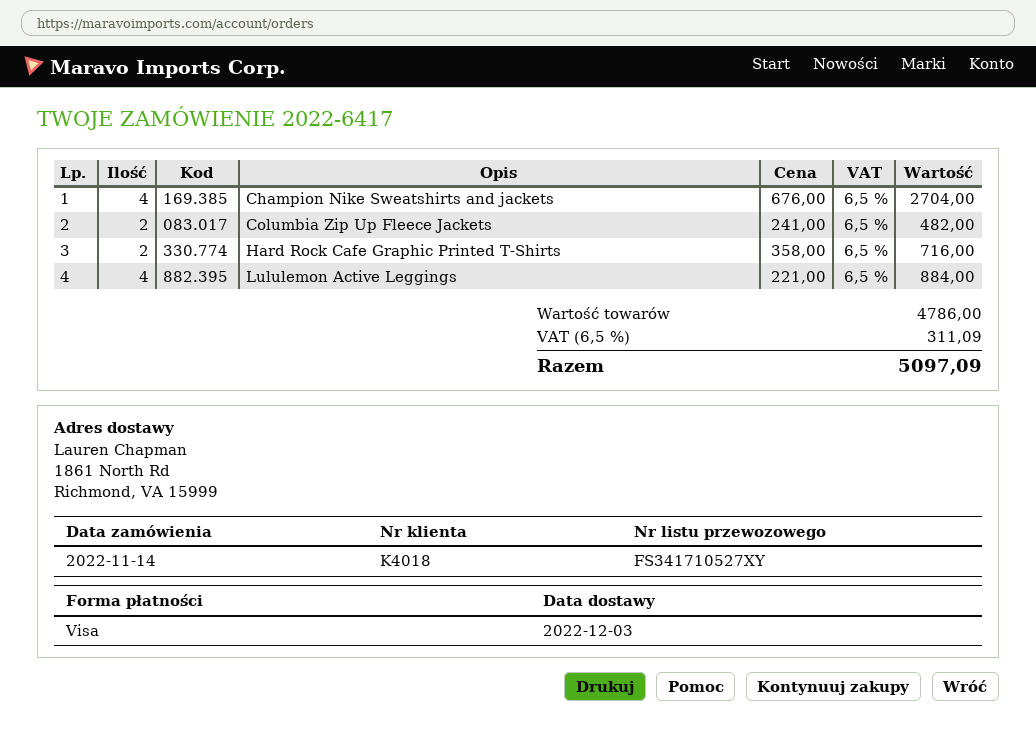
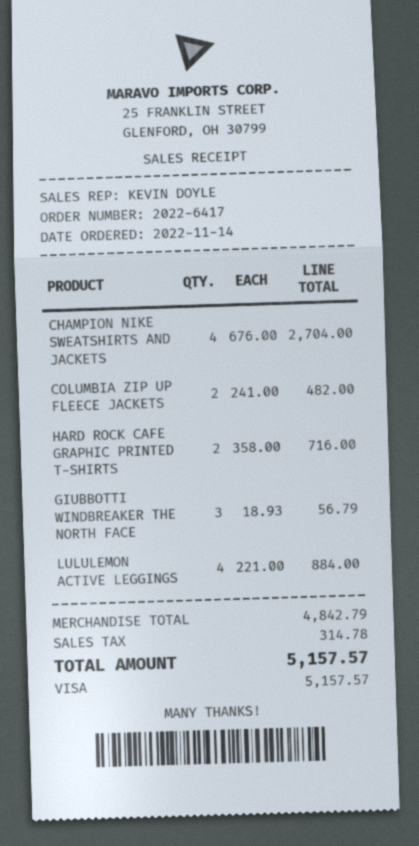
GIUBBOTTI WINDBREAKER THE NORTH FACE: none -> 3 x 18.93 = 56.79
subtotal: 4786.00 -> 4842.79
tax: 311.09 -> 314.78
total: 5097.09 -> 5157.57

